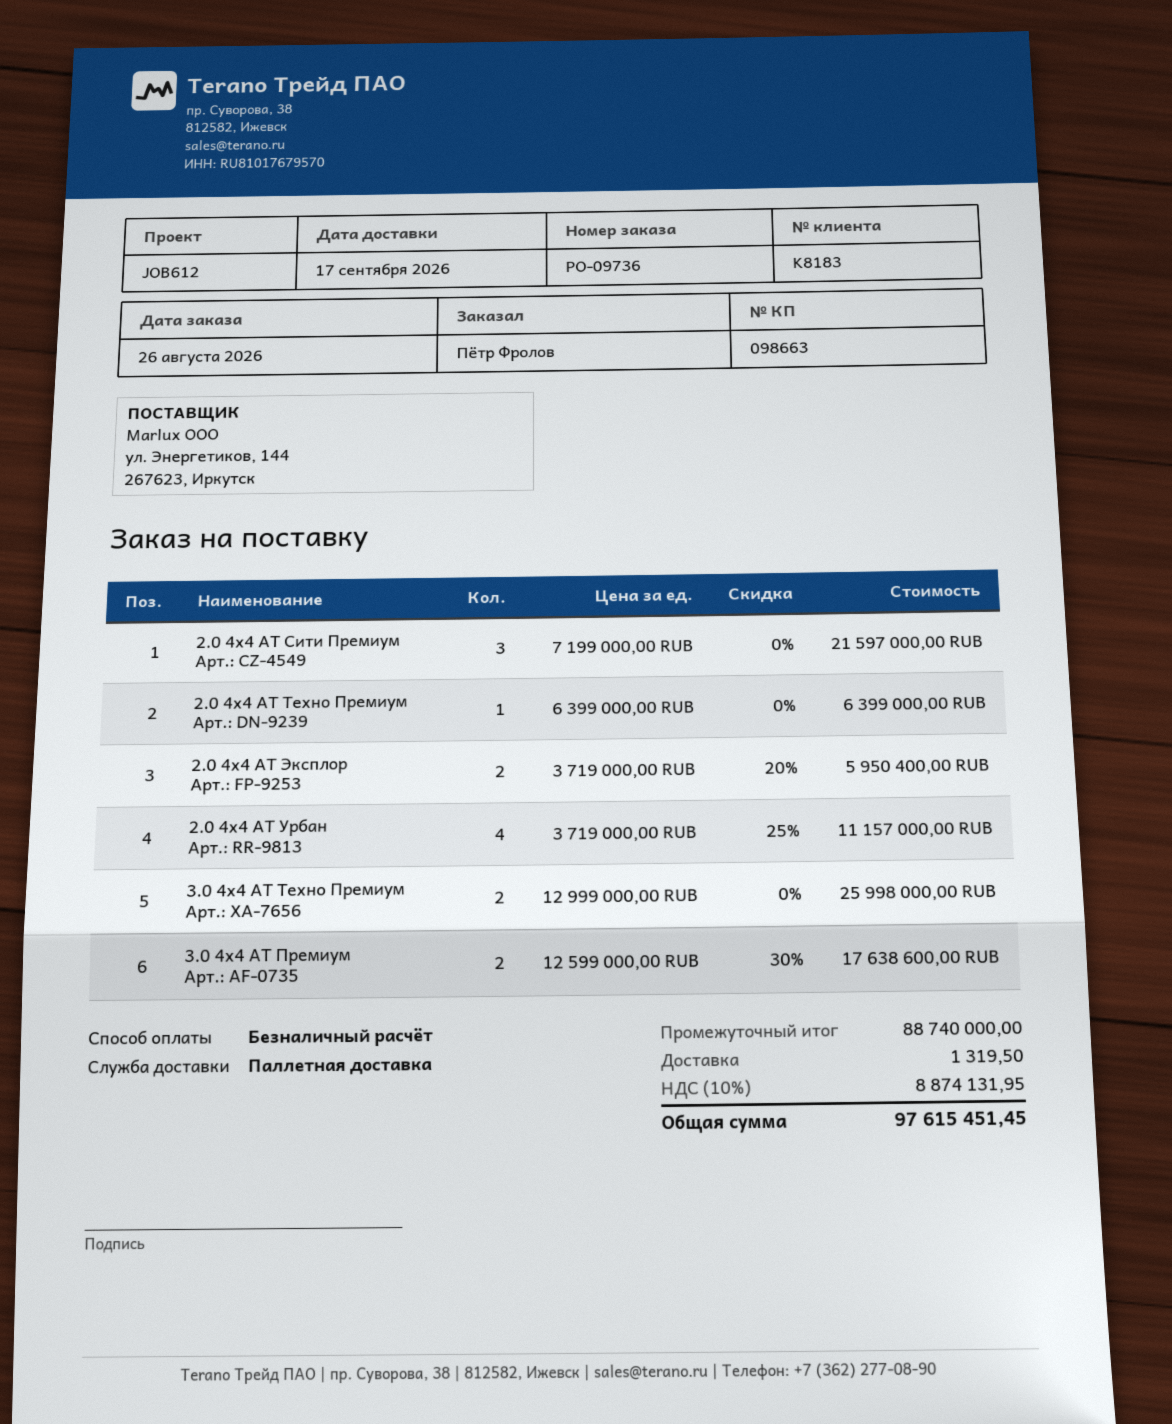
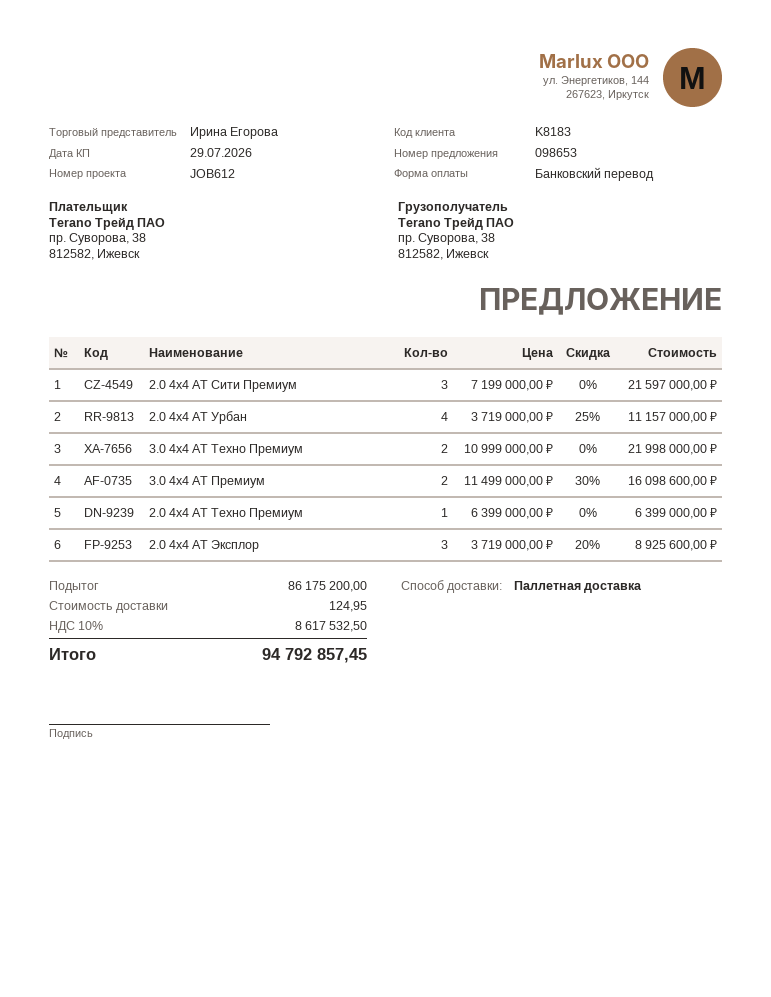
quote number: 098663 -> 098653
2.0 4x4 AT Эксплор: 2 x 3719000.00 - 20% = 5950400.00 -> 3 x 3719000.00 - 20% = 8925600.00
3.0 4x4 AT Техно Премиум: 2 x 12999000.00 = 25998000.00 -> 2 x 10999000.00 = 21998000.00
3.0 4x4 AT Премиум: 2 x 12599000.00 - 30% = 17638600.00 -> 2 x 11499000.00 - 30% = 16098600.00
subtotal: 88740000.00 -> 86175200.00
shipping: 1319.50 -> 124.95
tax: 10% = 8874131.95 -> 10% = 8617532.50
total: 97615451.45 -> 94792857.45

